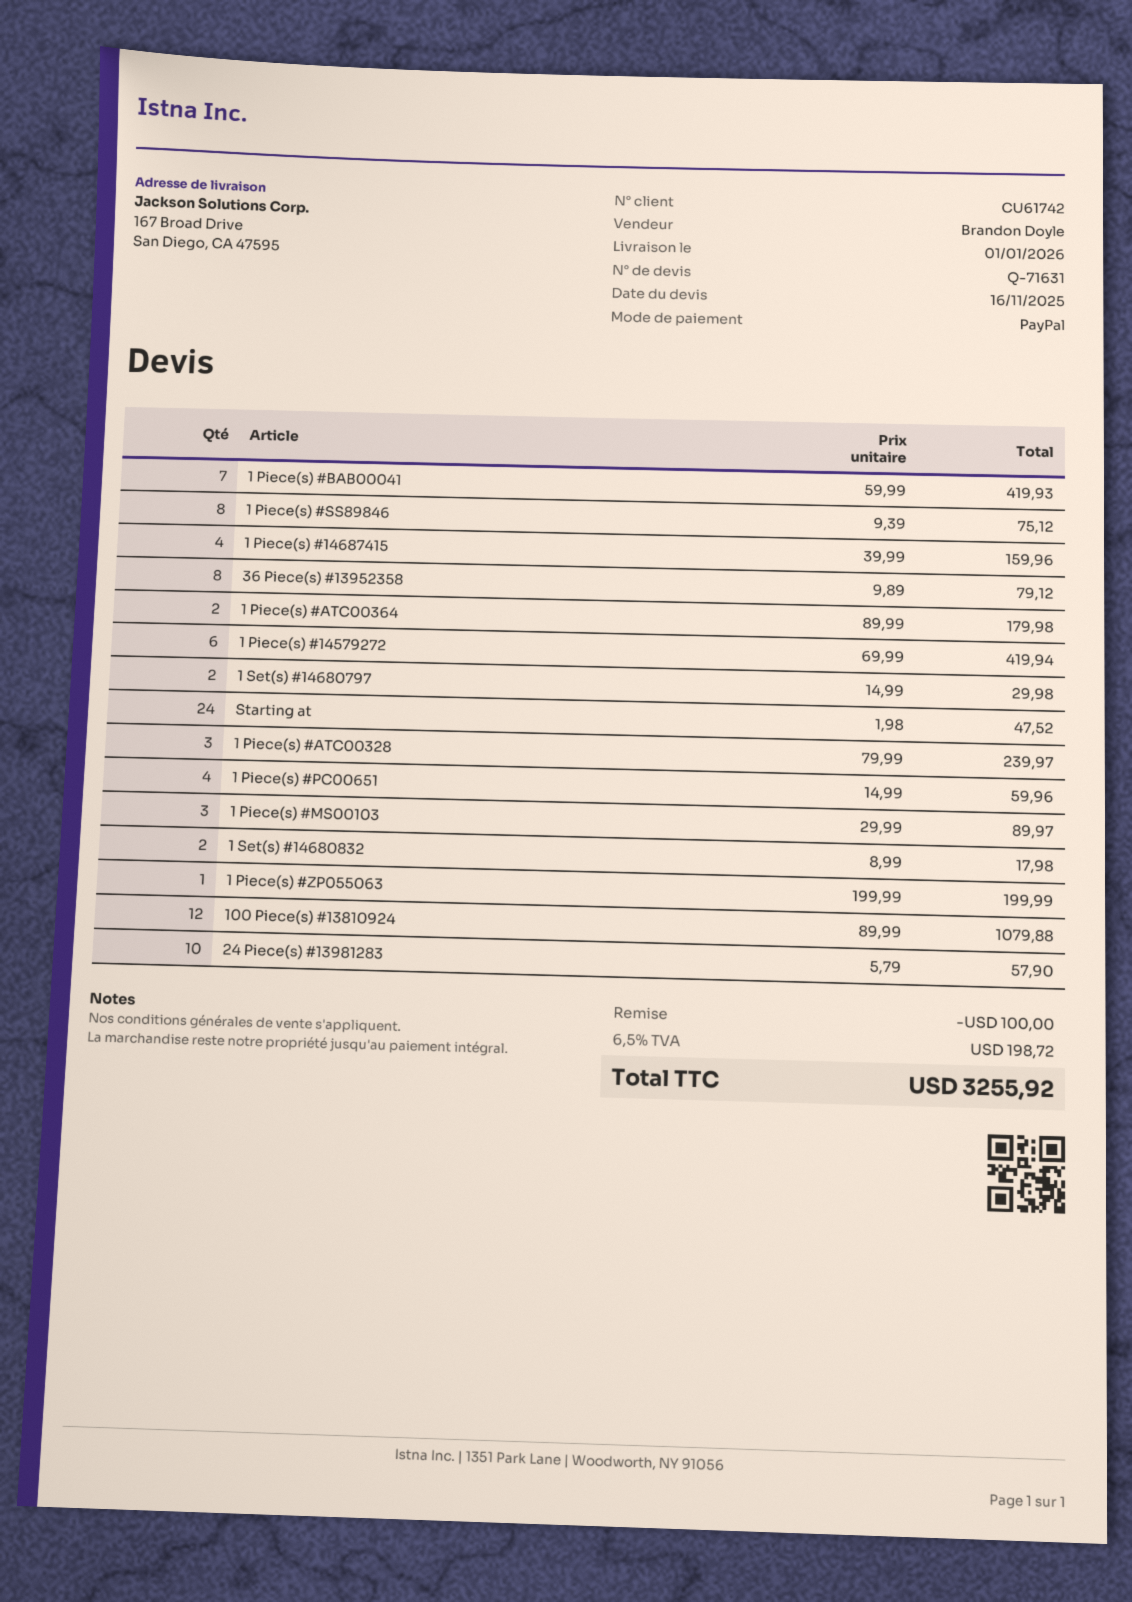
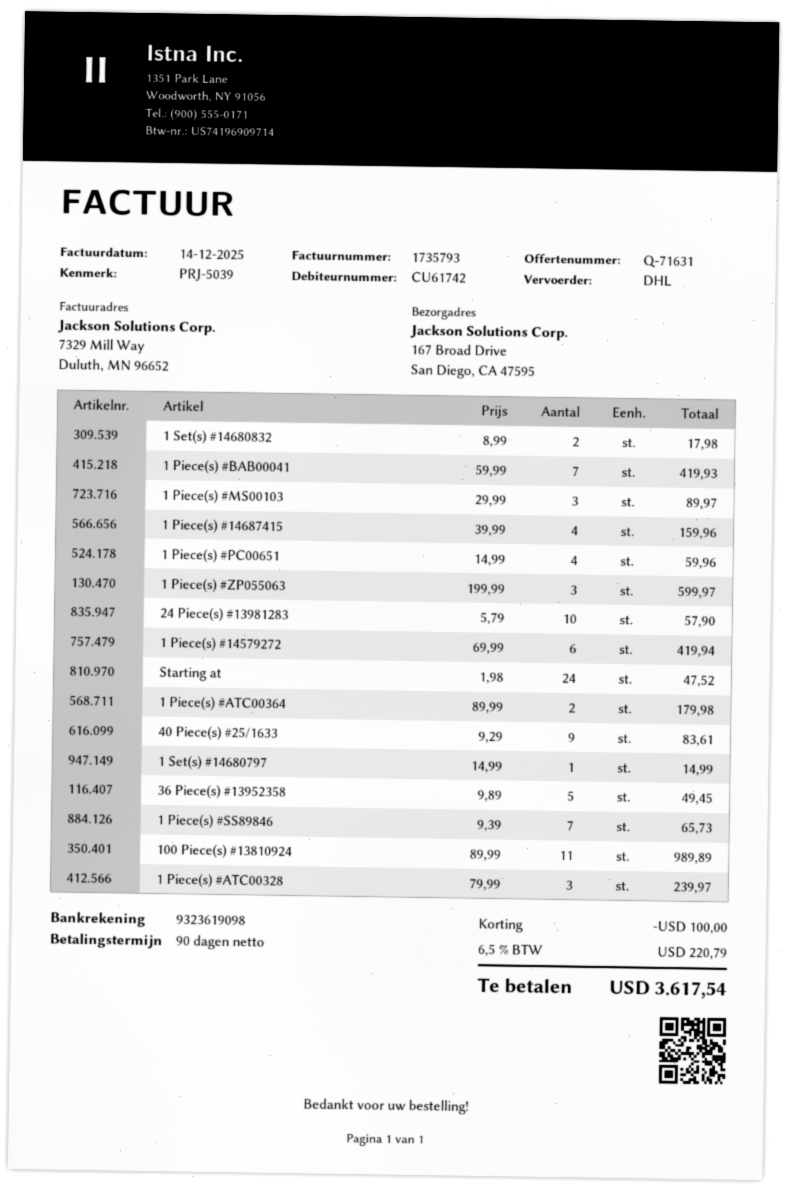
1 Piece(s) #SS89846: 8 x 9.39 = 75.12 -> 7 x 9.39 = 65.73
36 Piece(s) #13952358: 8 x 9.89 = 79.12 -> 5 x 9.89 = 49.45
1 Set(s) #14680797: 2 x 14.99 = 29.98 -> 1 x 14.99 = 14.99
1 Piece(s) #ZP055063: 1 x 199.99 = 199.99 -> 3 x 199.99 = 599.97
100 Piece(s) #13810924: 12 x 89.99 = 1079.88 -> 11 x 89.99 = 989.89
40 Piece(s) #25/1633: none -> 9 x 9.29 = 83.61
tax: 6.5% = 198.72 -> 6.5% = 220.79
total: 3255.92 -> 3617.54

